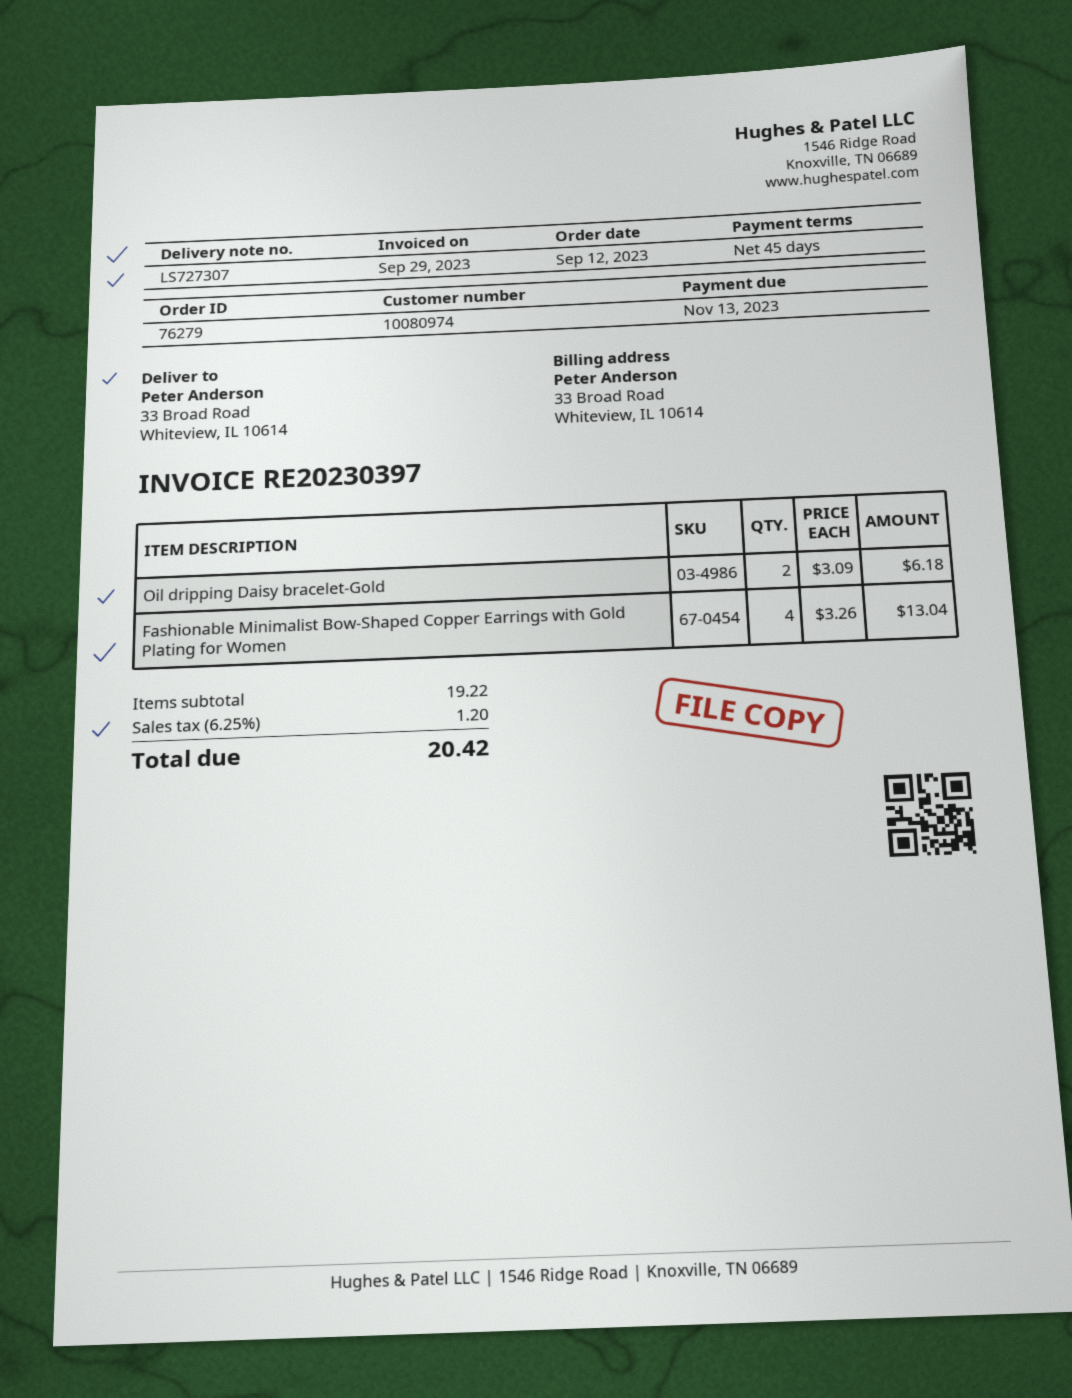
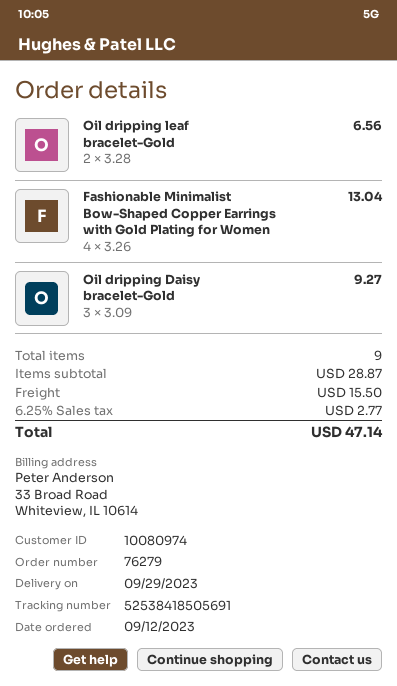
Oil dripping Daisy bracelet-Gold: 2 x 3.09 = 6.18 -> 3 x 3.09 = 9.27
Oil dripping leaf bracelet-Gold: none -> 2 x 3.28 = 6.56
subtotal: 19.22 -> 28.87
shipping: none -> 15.50
tax: 6.25% = 1.20 -> 6.25% = 2.77
total: 20.42 -> 47.14

